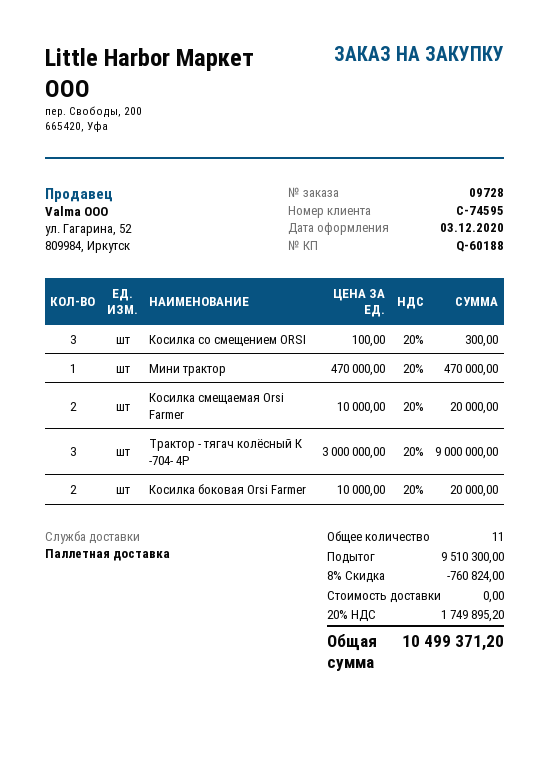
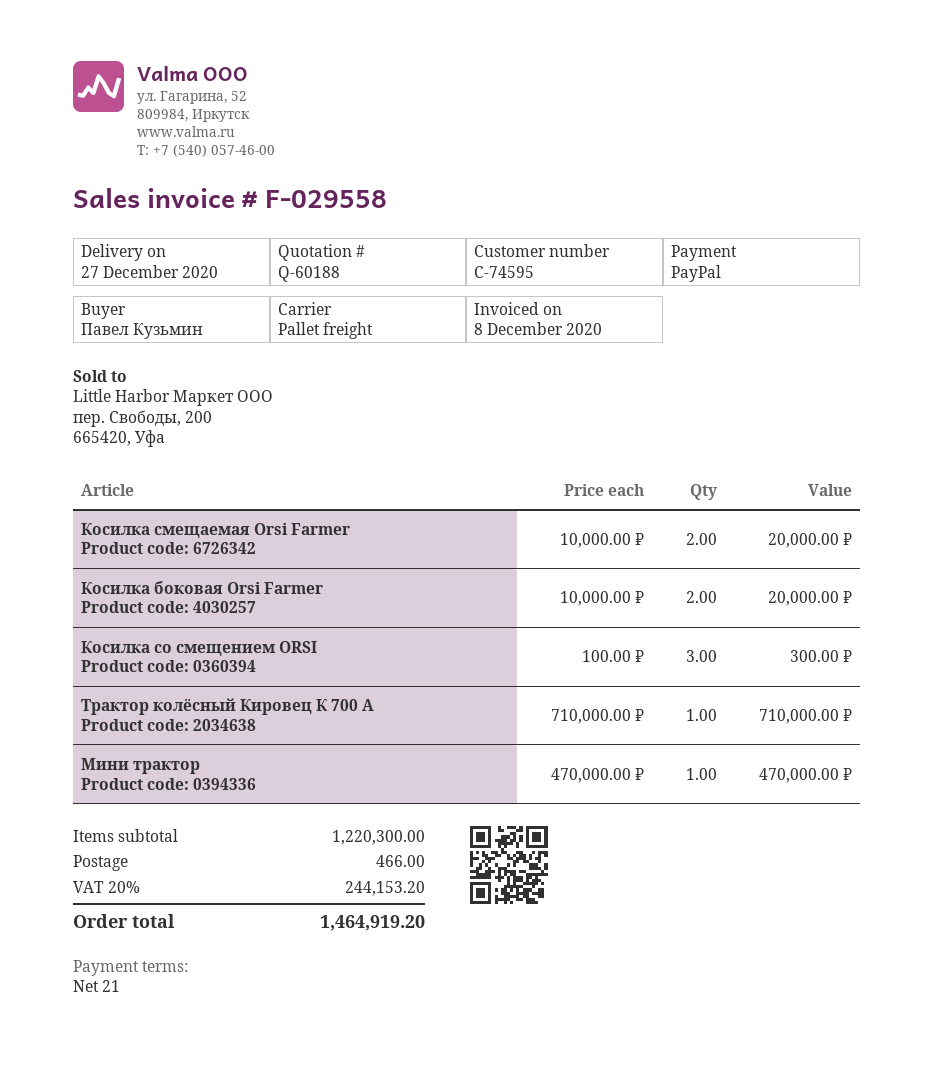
Трактор - тягач колёсный К -704- 4Р: 3 x 3000000.00 = 9000000.00 -> none
Трактор колёсный Кировец К 700 А: none -> 1 x 710000.00 = 710000.00
subtotal: 9510300.00 -> 1220300.00
discount: 8% = 760824.00 -> none
shipping: 0.00 -> 466.00
tax: 20% = 1749895.20 -> 20% = 244153.20
total: 10499371.20 -> 1464919.20

